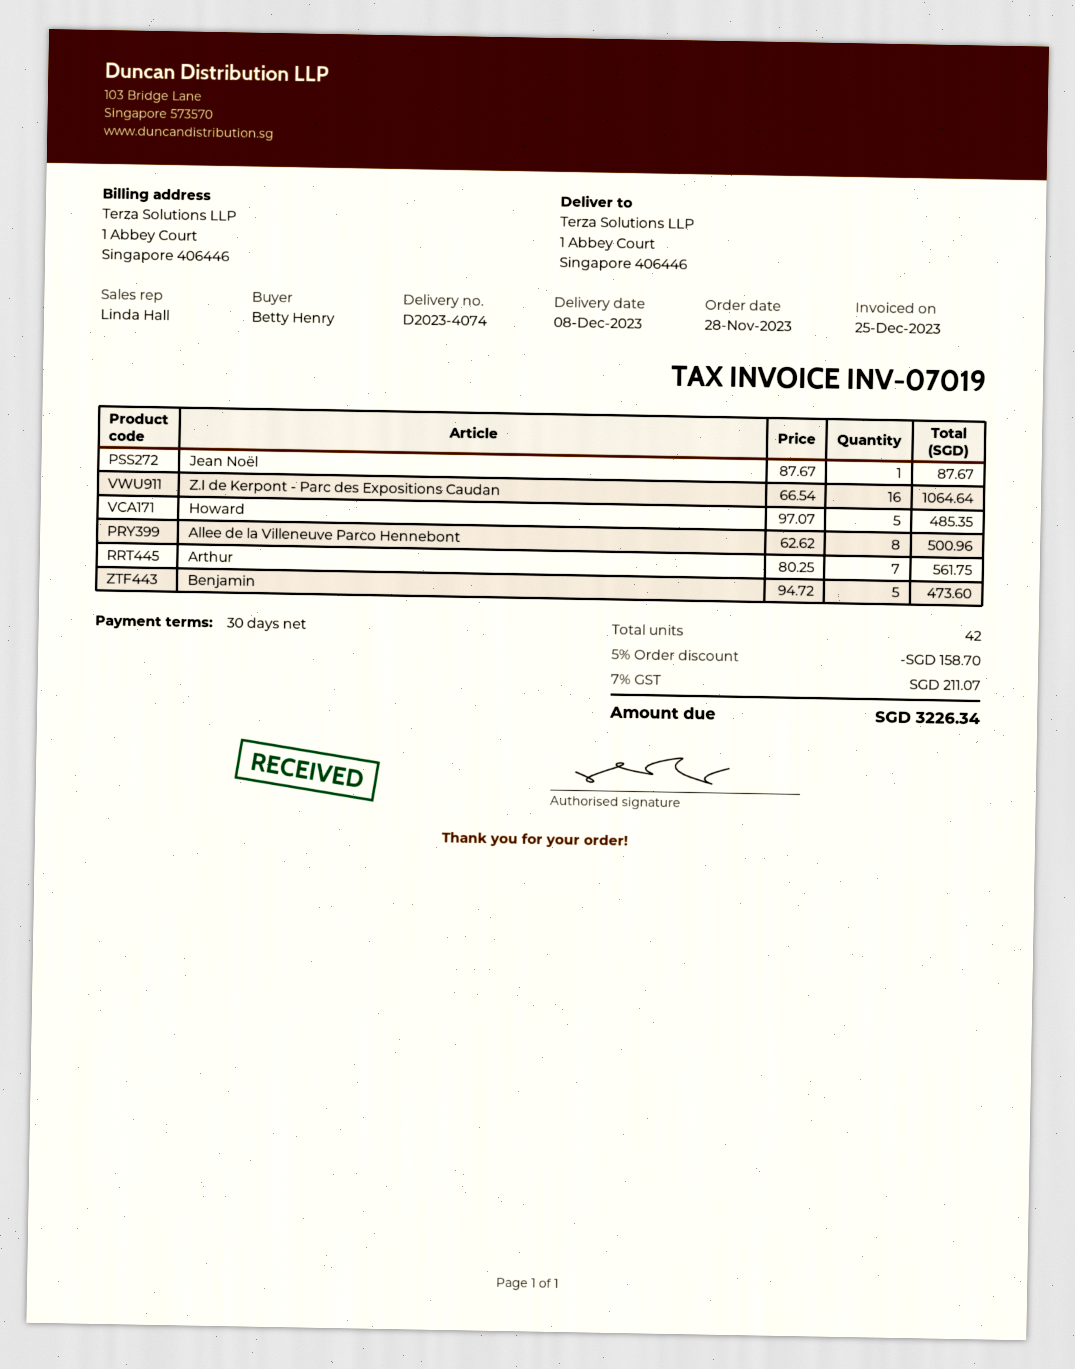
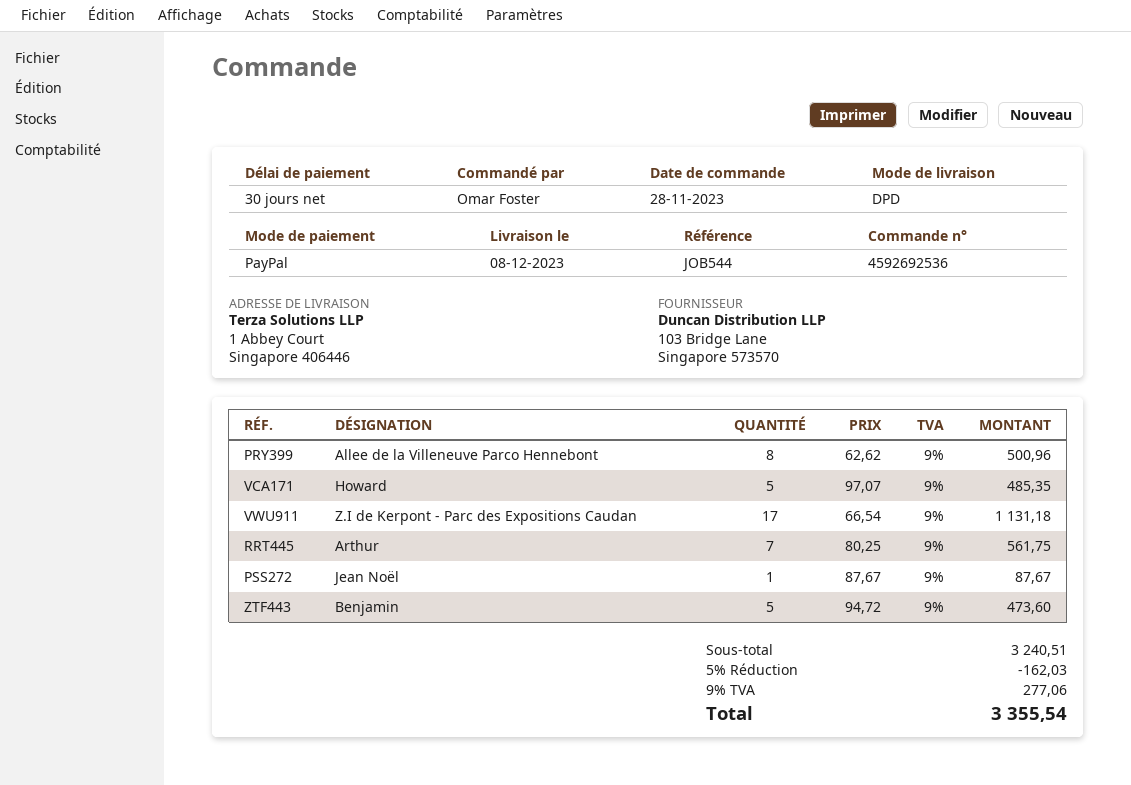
ordered by: Betty Henry -> Omar Foster
Z.I de Kerpont - Parc des Expositions Caudan: 16 x 66.54 = 1064.64 -> 17 x 66.54 = 1131.18
discount: 5% = 158.70 -> 5% = 162.03
tax: 7% = 211.07 -> 9% = 277.06
total: 3226.34 -> 3355.54

